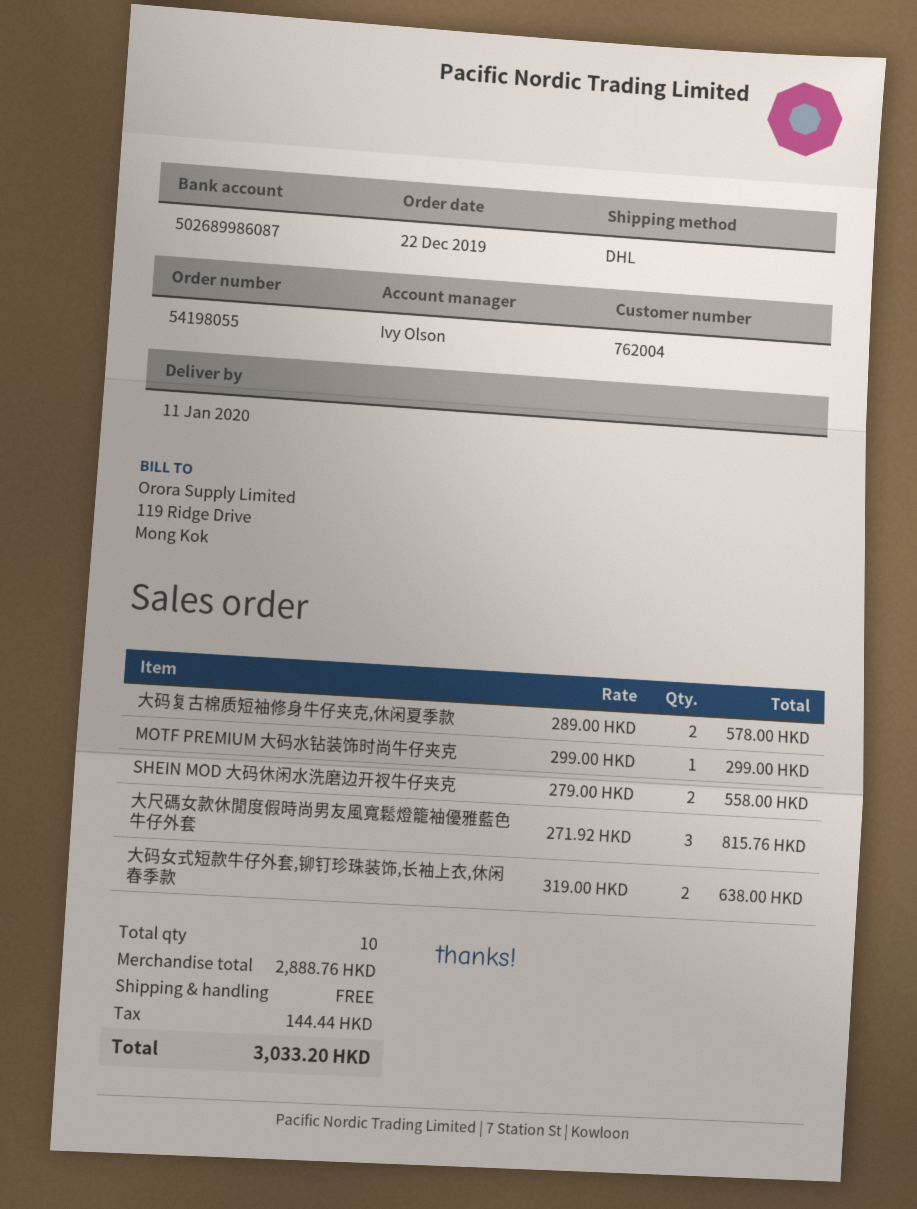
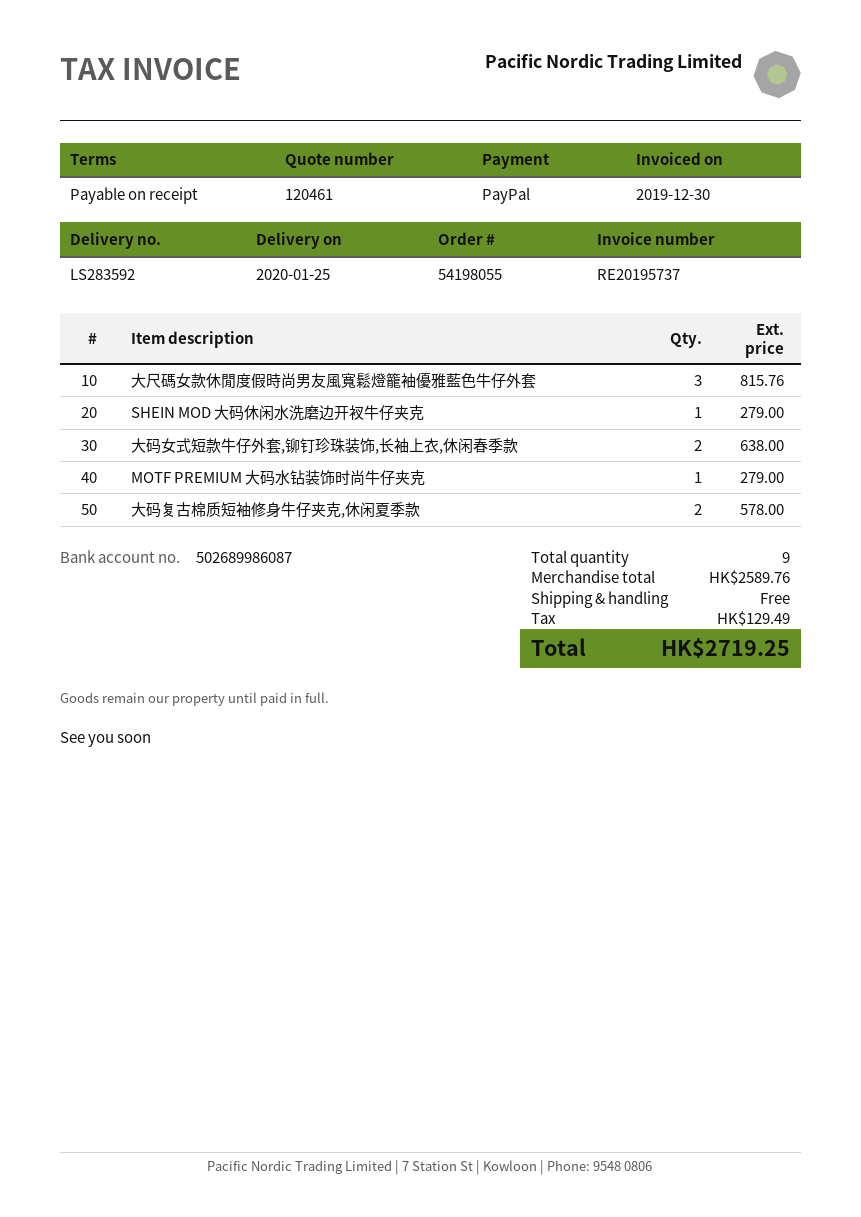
delivery date: 2020-01-11 -> 2020-01-25
MOTF PREMIUM 大码水钻装饰时尚牛仔夹克: 1 for 299.00 -> 1 for 279.00
SHEIN MOD 大码休闲水洗磨边开衩牛仔夹克: 2 for 558.00 -> 1 for 279.00
total quantity: 10 -> 9
subtotal: 2888.76 -> 2589.76
tax: 144.44 -> 129.49
total: 3033.20 -> 2719.25

